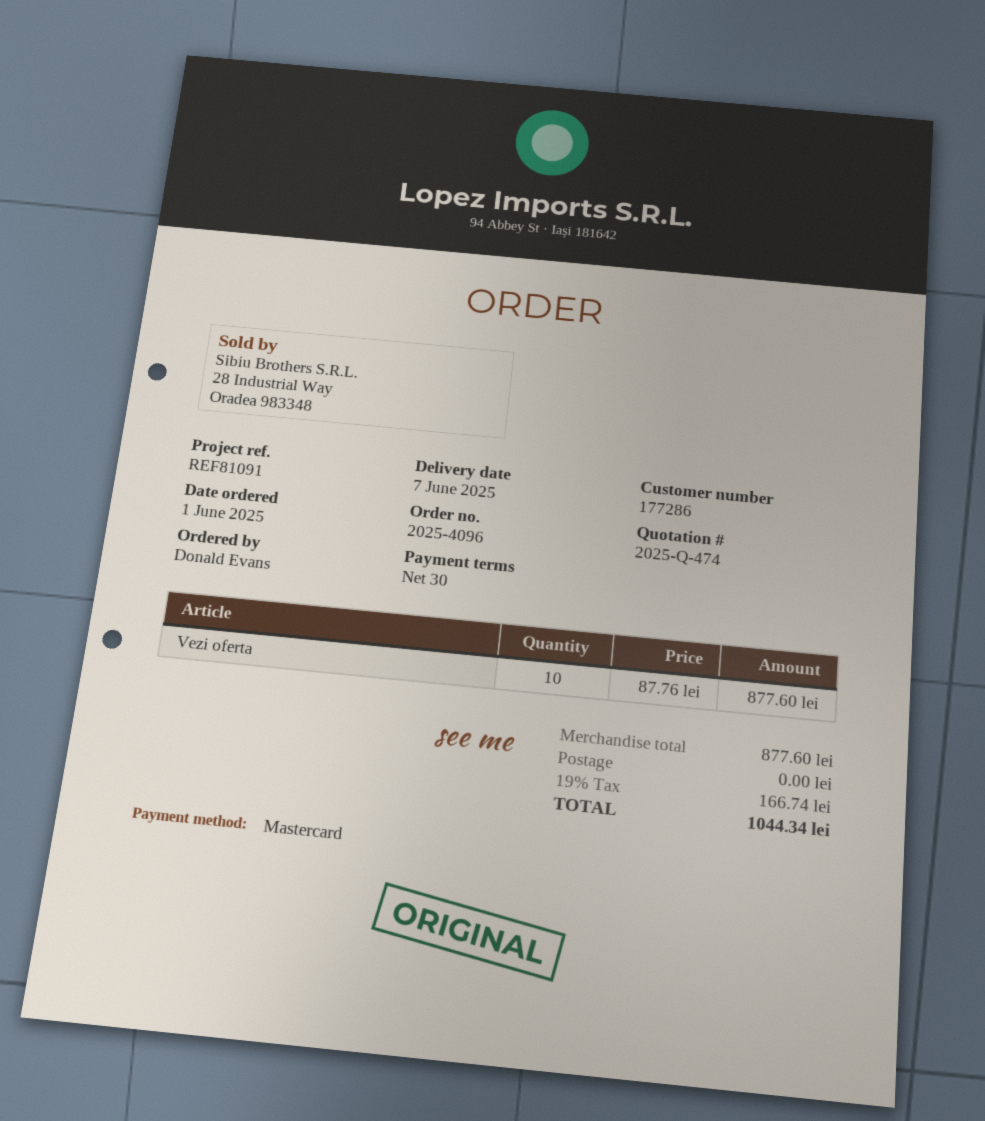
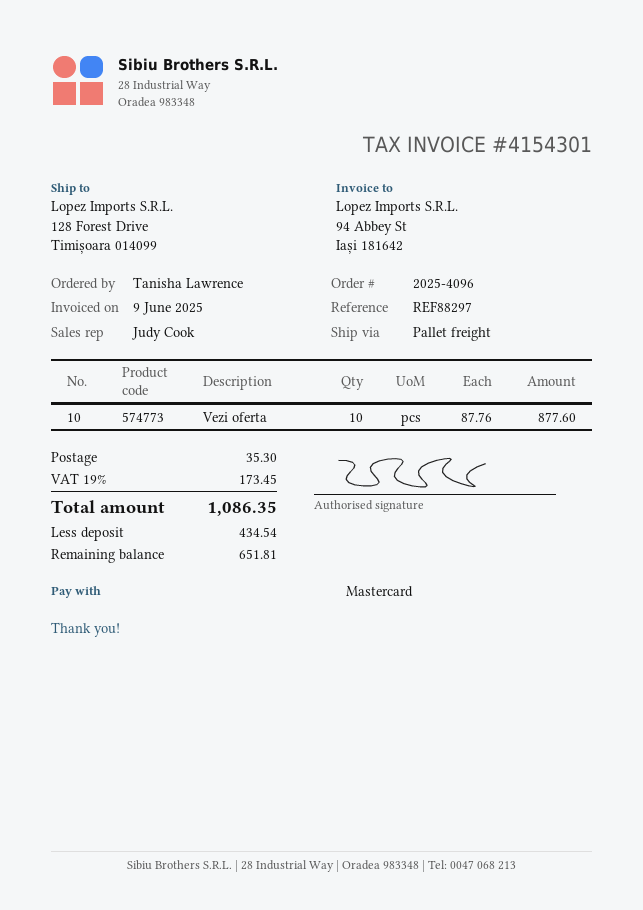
reference: REF81091 -> REF88297
ordered by: Donald Evans -> Tanisha Lawrence
shipping: 0.00 -> 35.30
tax: 19% = 166.74 -> 19% = 173.45
total: 1044.34 -> 1086.35

